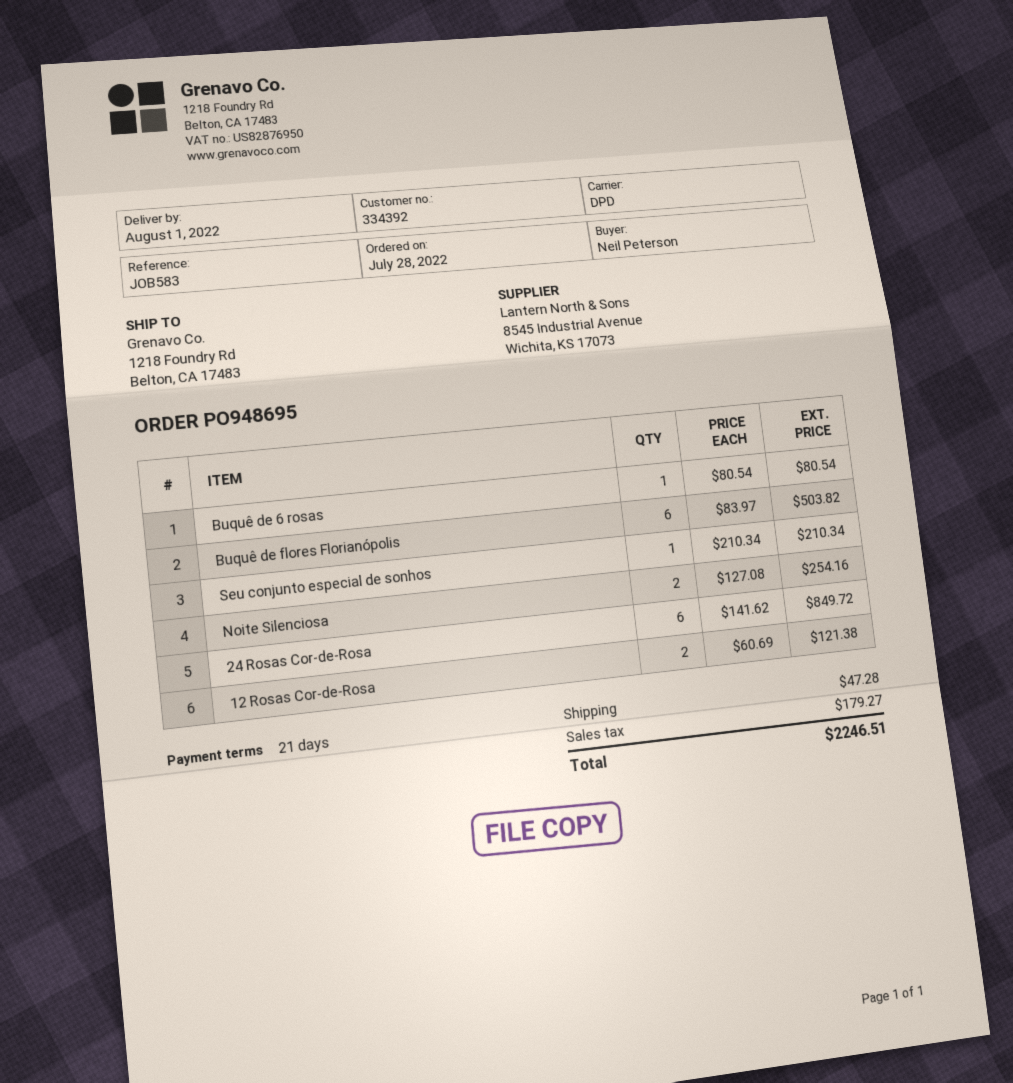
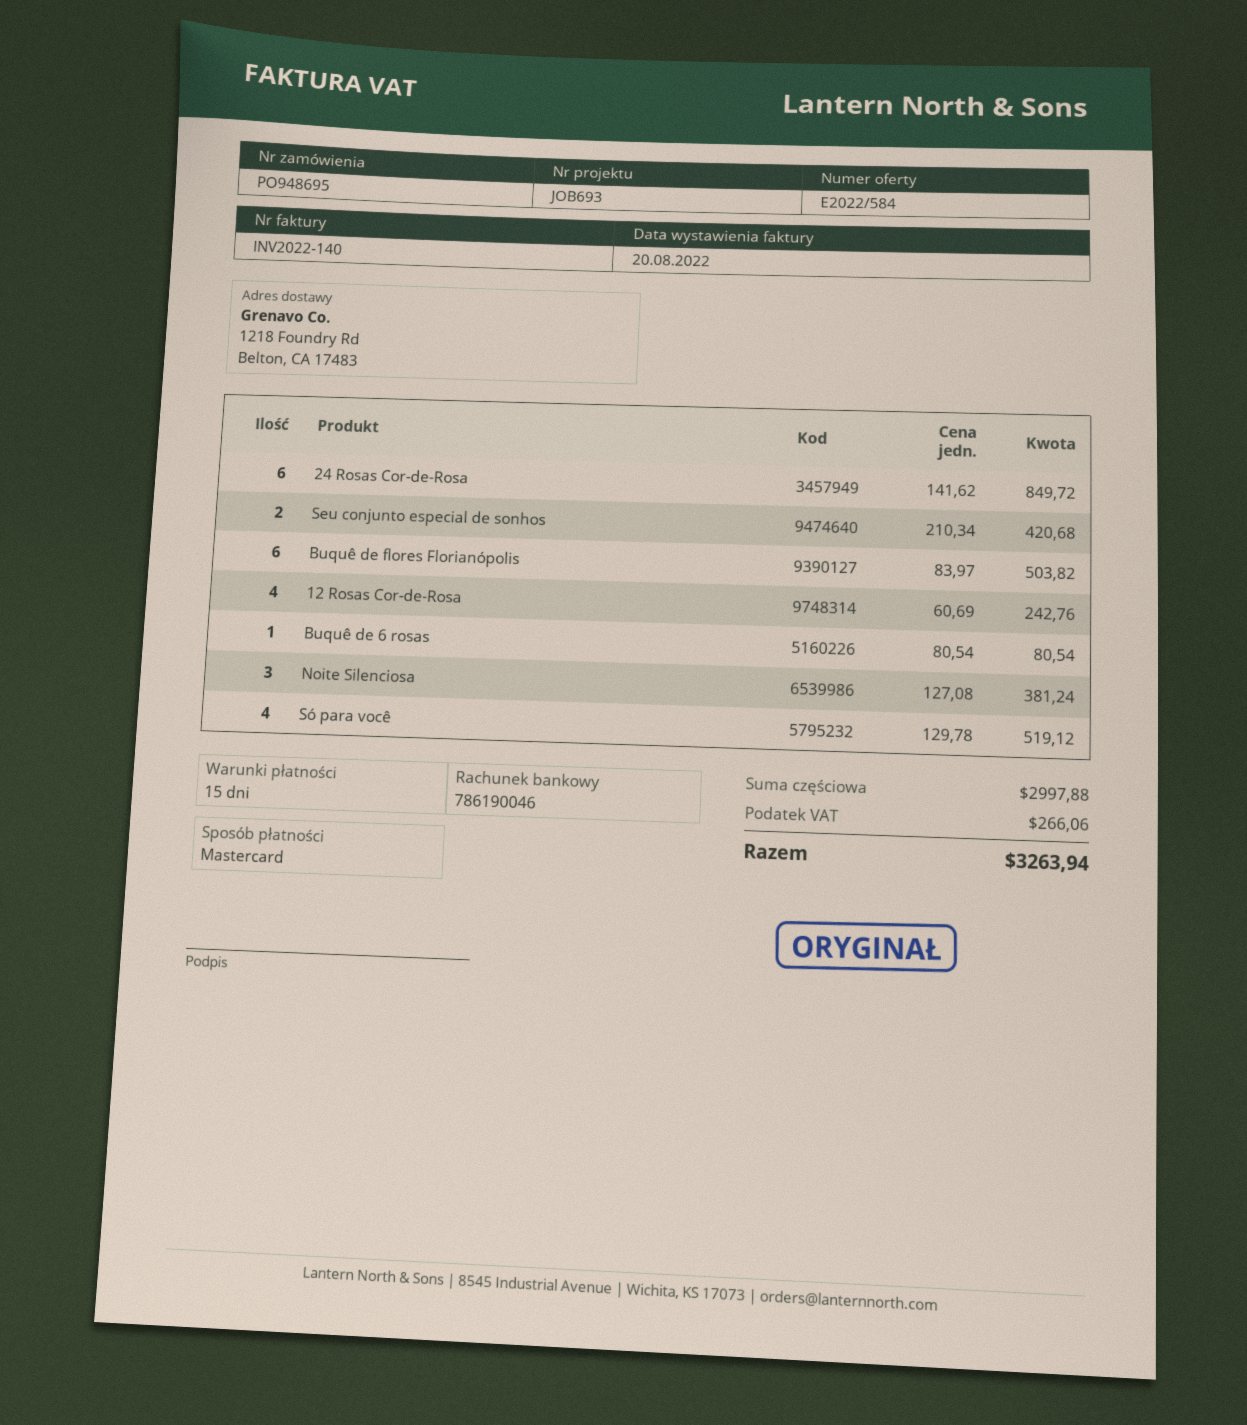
payment terms: 21 days -> 15 days
reference: JOB583 -> JOB693
Seu conjunto especial de sonhos: 1 x 210.34 = 210.34 -> 2 x 210.34 = 420.68
Noite Silenciosa: 2 x 127.08 = 254.16 -> 3 x 127.08 = 381.24
12 Rosas Cor-de-Rosa: 2 x 60.69 = 121.38 -> 4 x 60.69 = 242.76
Só para você: none -> 4 x 129.78 = 519.12
shipping: 47.28 -> none
tax: 179.27 -> 266.06
total: 2246.51 -> 3263.94

